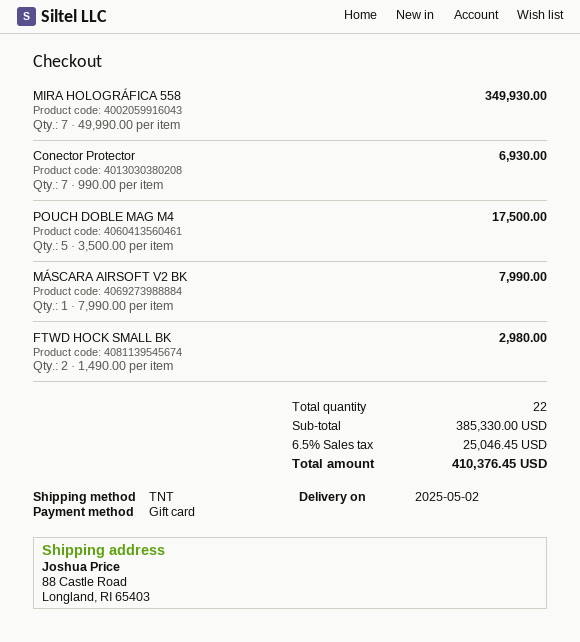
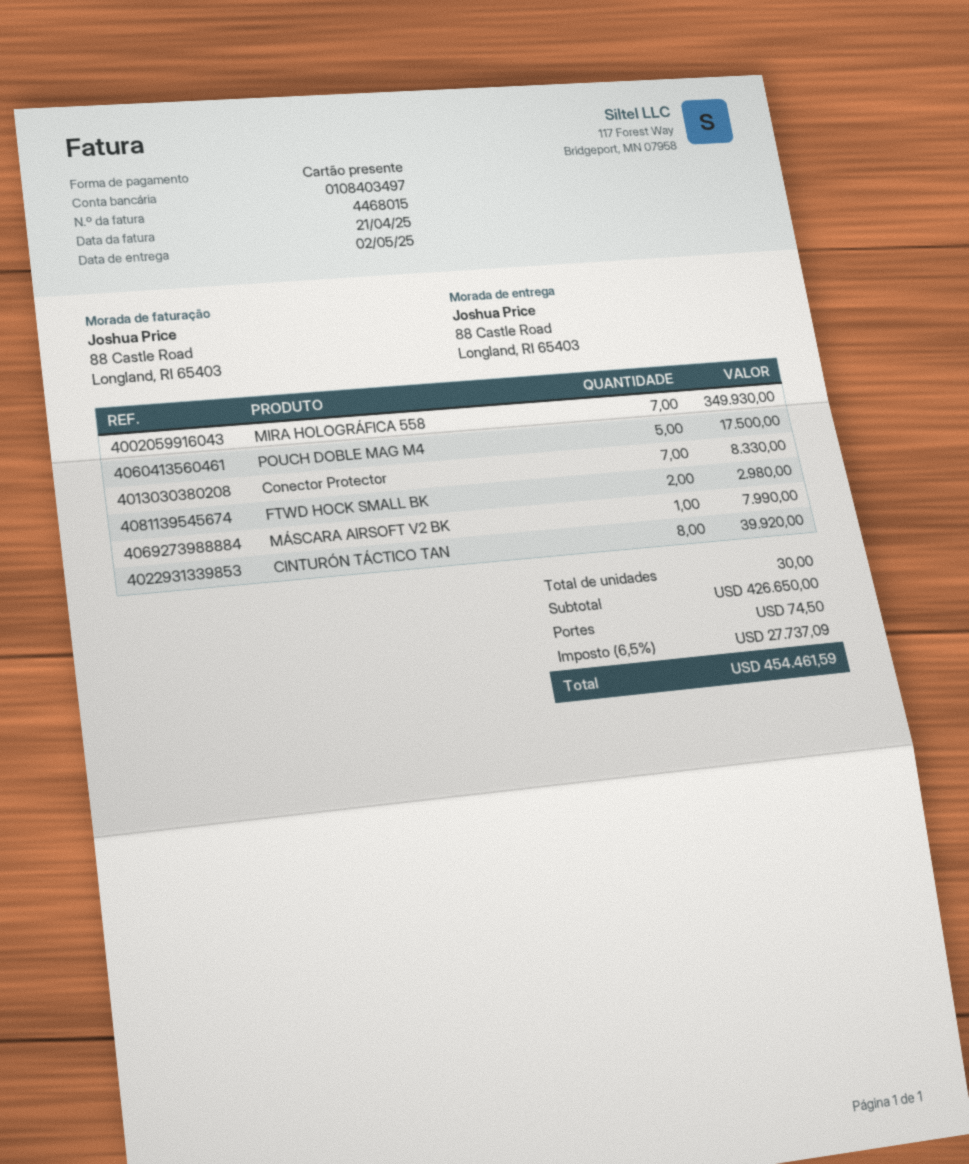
Conector Protector: 7 for 6930.00 -> 7 for 8330.00
CINTURÓN TÁCTICO TAN: none -> 8 for 39920.00
total quantity: 22 -> 30
subtotal: 385330.00 -> 426650.00
shipping: none -> 74.50
tax: 6.5% = 25046.45 -> 6.5% = 27737.09
total: 410376.45 -> 454461.59

